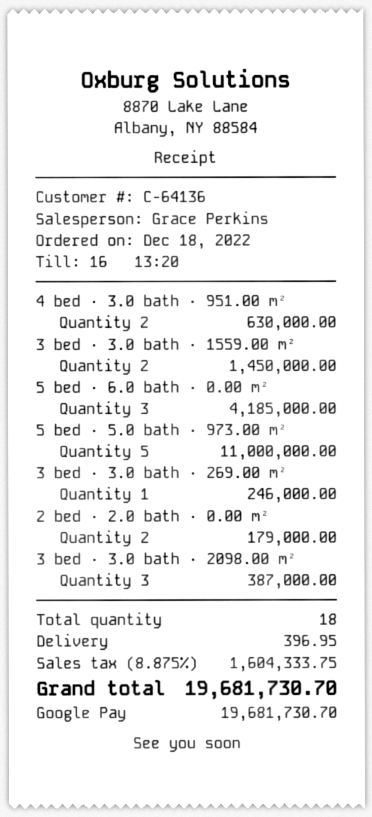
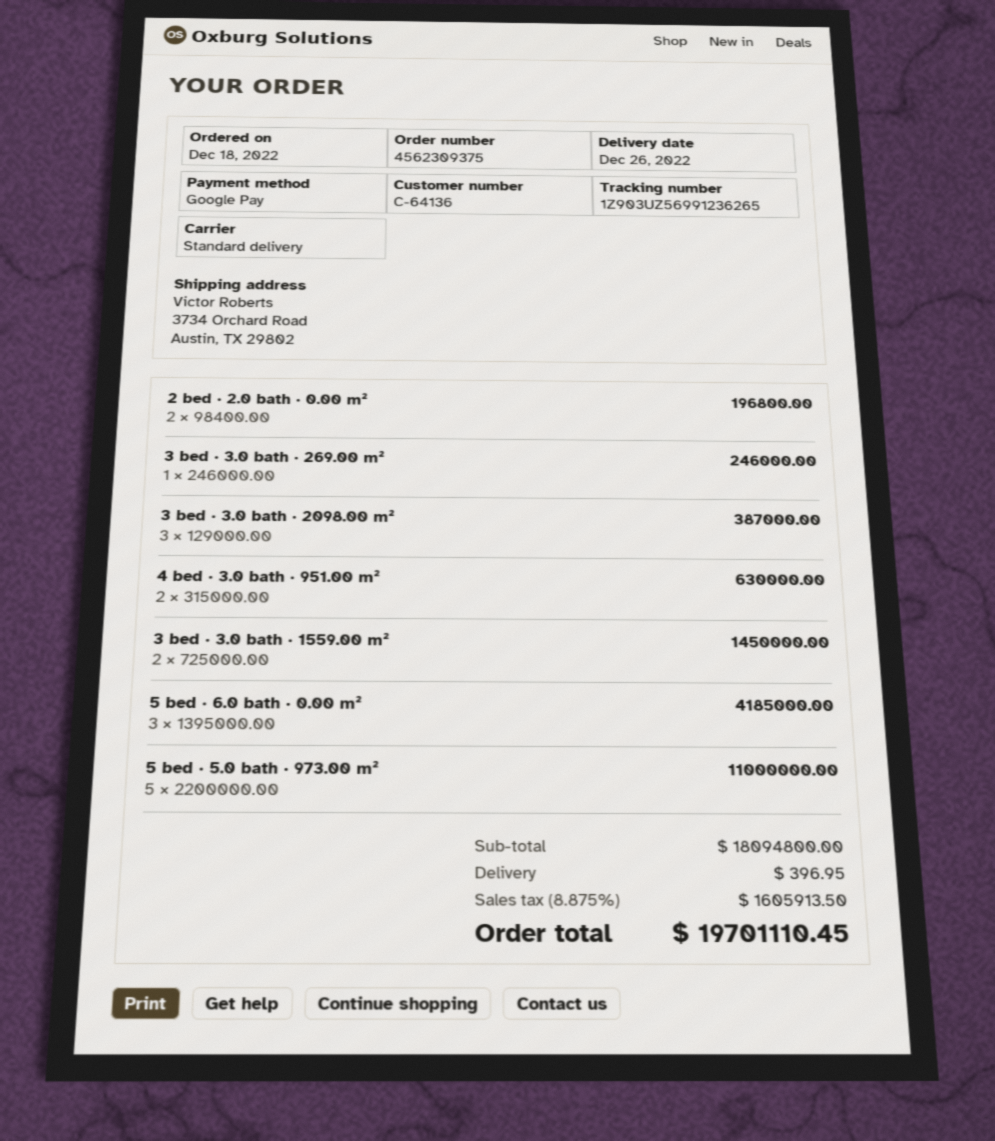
2 bed · 2.0 bath · 0.00 m²: 2 for 179000.00 -> 2 for 196800.00
tax: 8.875% = 1604333.75 -> 8.875% = 1605913.50
total: 19681730.70 -> 19701110.45

